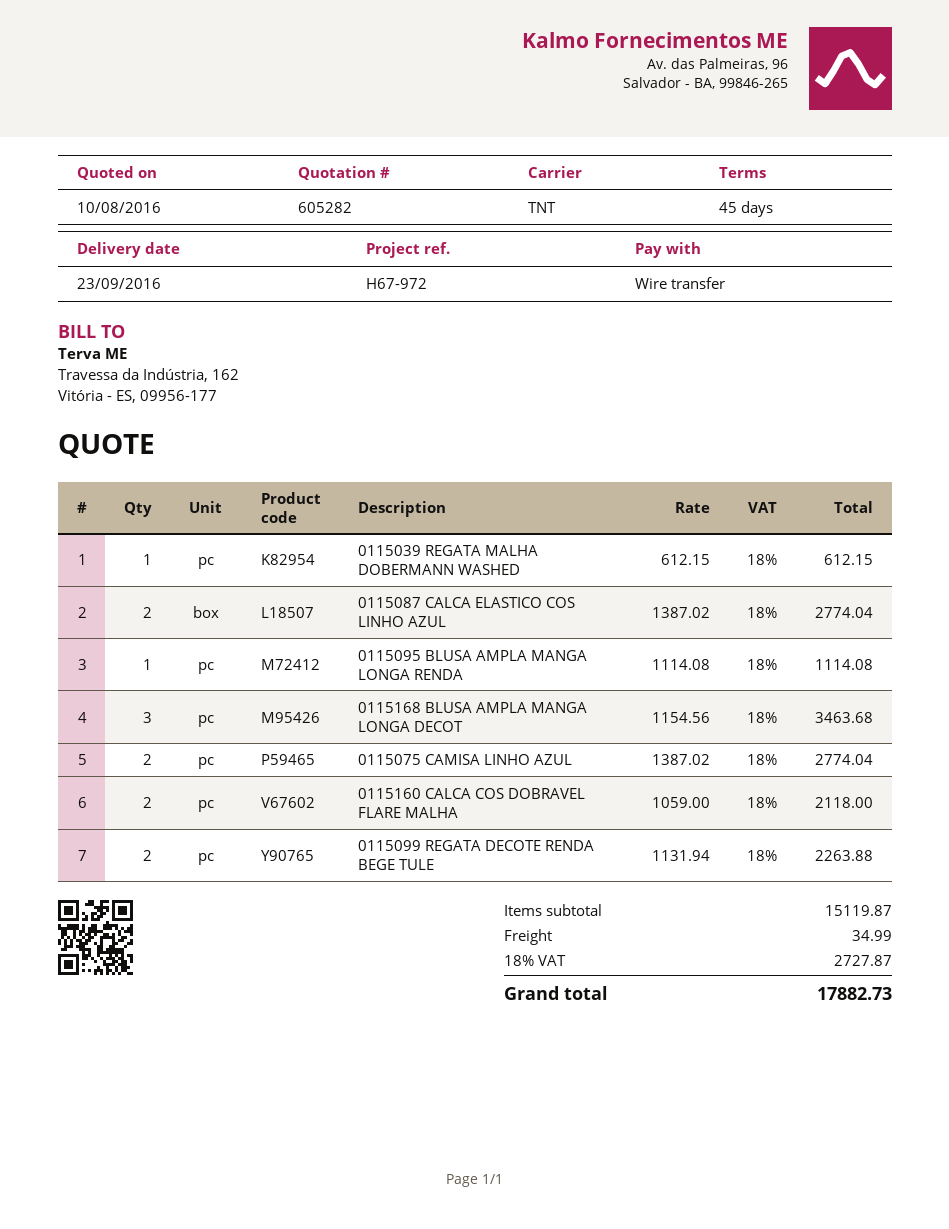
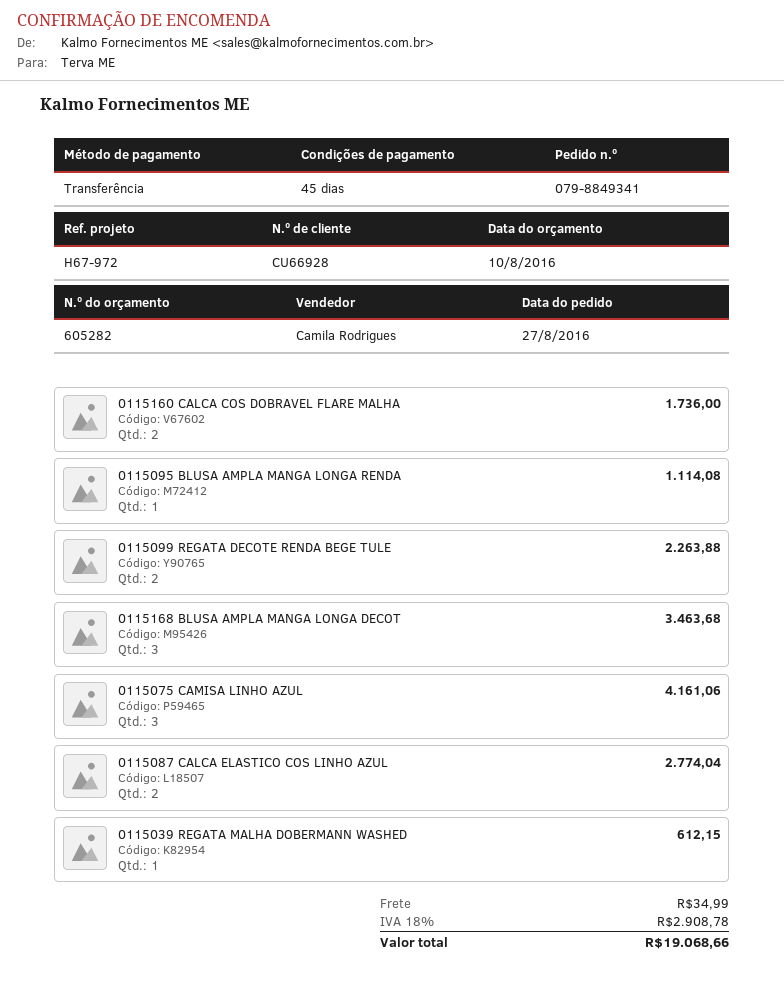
0115075 CAMISA LINHO AZUL: 2 for 2774.04 -> 3 for 4161.06
0115160 CALCA COS DOBRAVEL FLARE MALHA: 2 for 2118.00 -> 2 for 1736.00
tax: 18% = 2727.87 -> 18% = 2908.78
total: 17882.73 -> 19068.66

